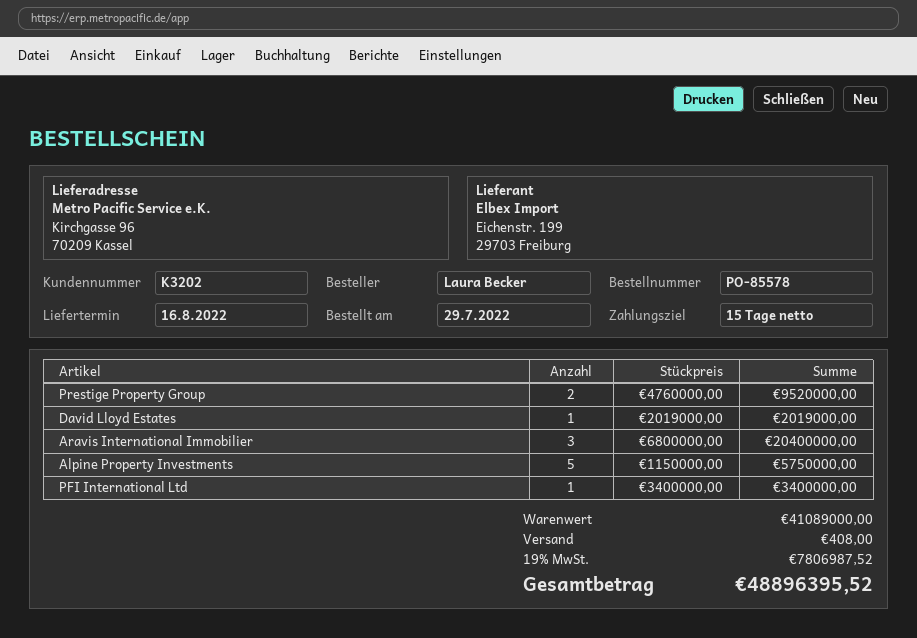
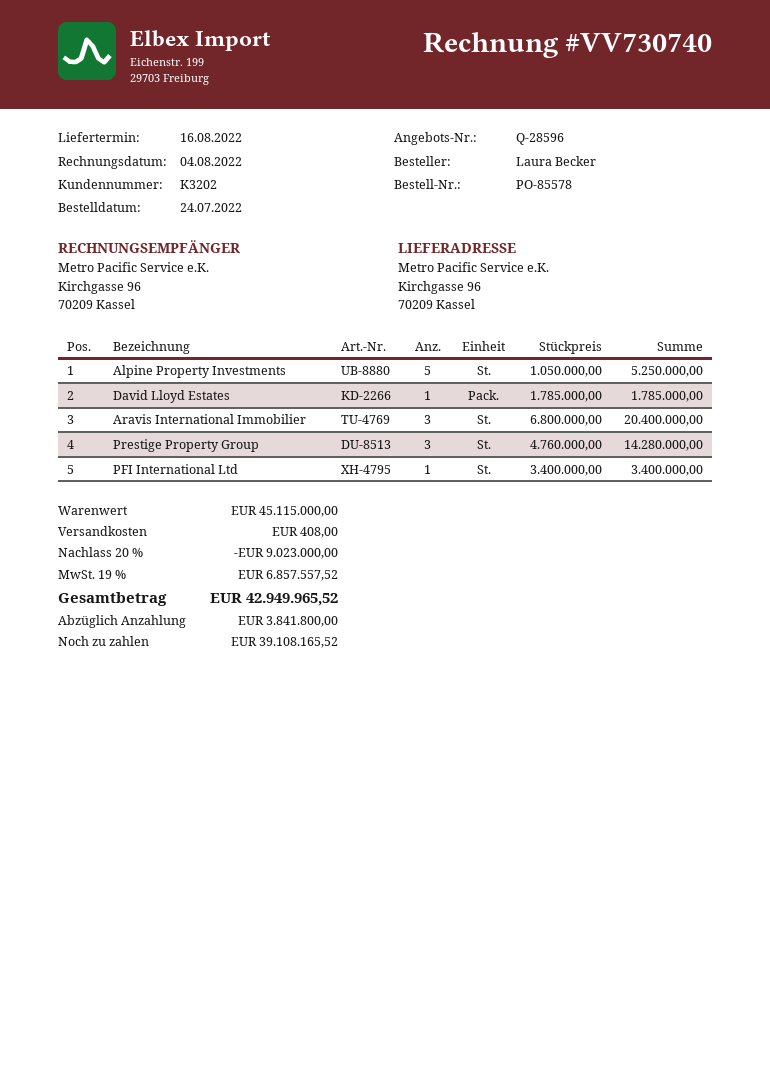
order date: 2022-07-29 -> 2022-07-24
Prestige Property Group: 2 x 4760000.00 = 9520000.00 -> 3 x 4760000.00 = 14280000.00
David Lloyd Estates: 1 x 2019000.00 = 2019000.00 -> 1 x 1785000.00 = 1785000.00
Alpine Property Investments: 5 x 1150000.00 = 5750000.00 -> 5 x 1050000.00 = 5250000.00
subtotal: 41089000.00 -> 45115000.00
discount: none -> 20% = 9023000.00
tax: 19% = 7806987.52 -> 19% = 6857557.52
total: 48896395.52 -> 42949965.52

